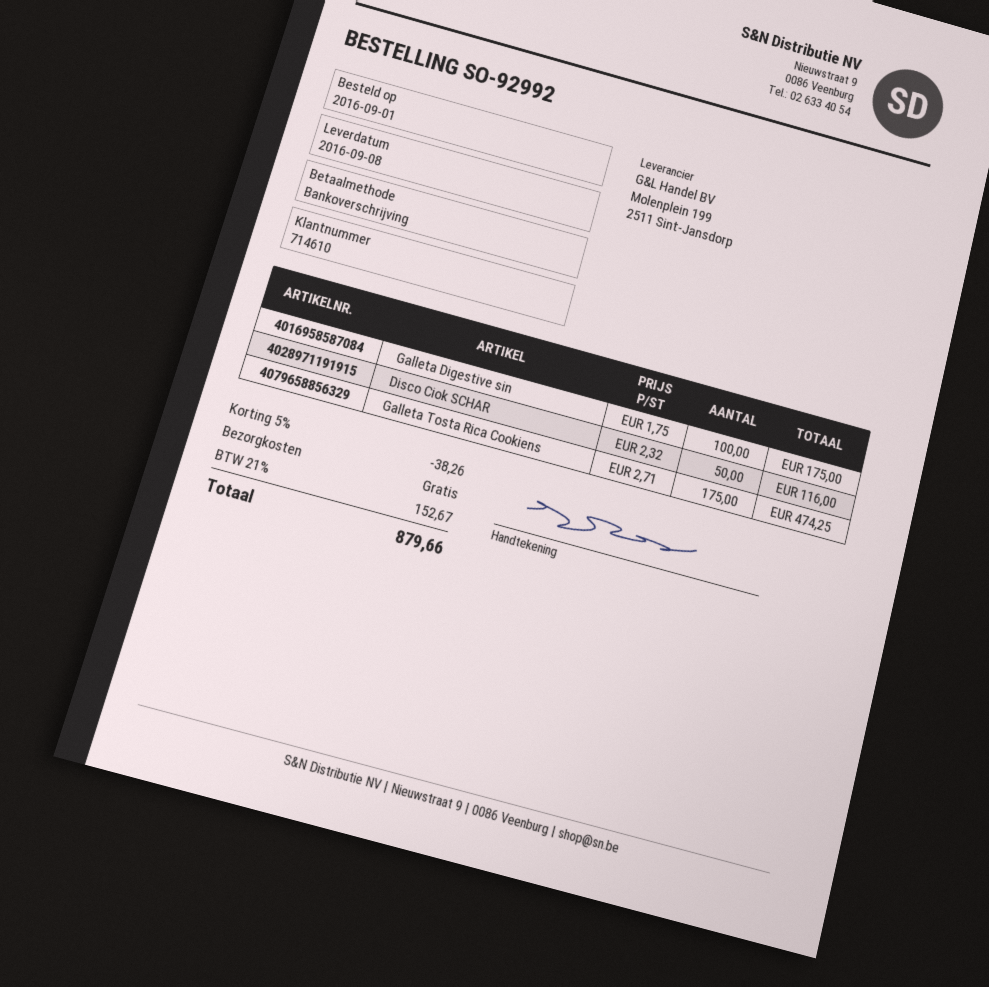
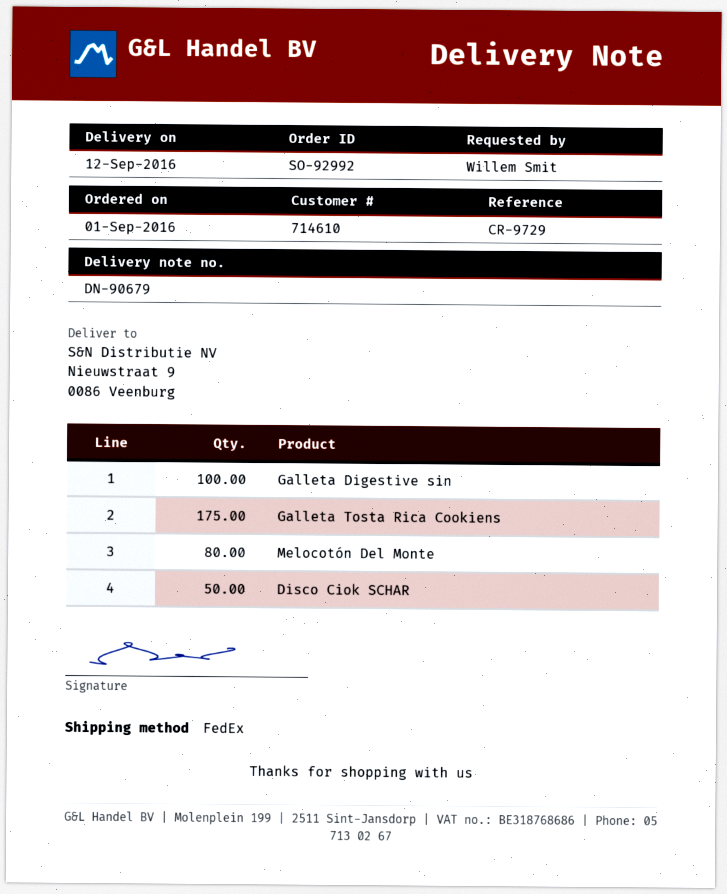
delivery date: 2016-09-08 -> 2016-09-12
Melocotón Del Monte: none -> 80

